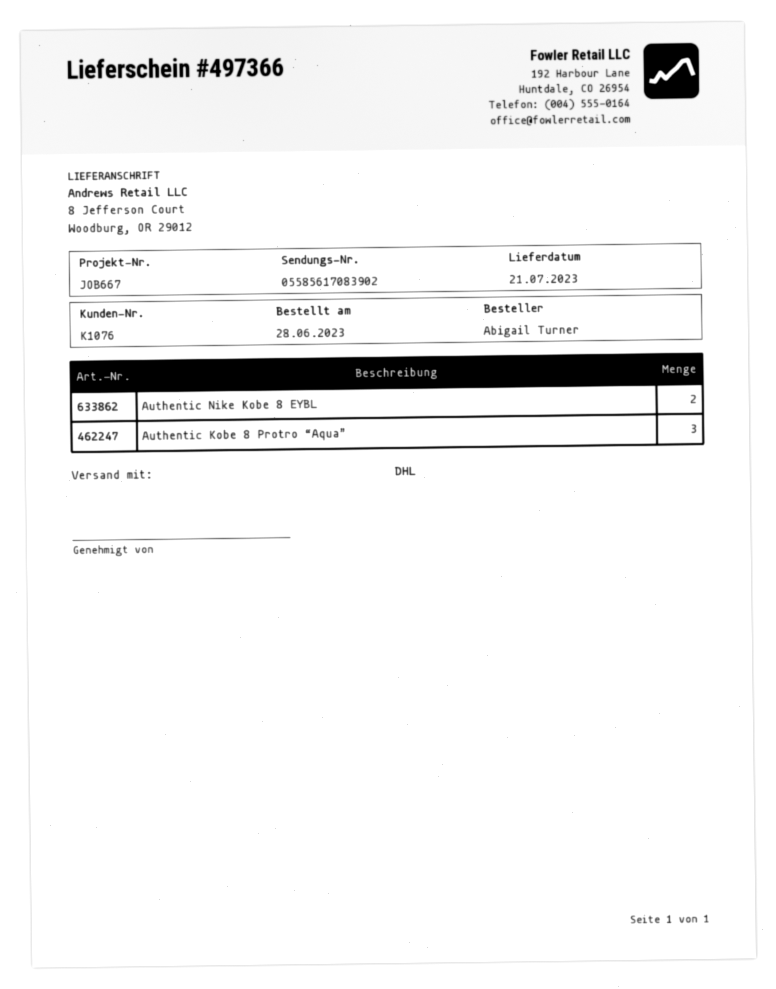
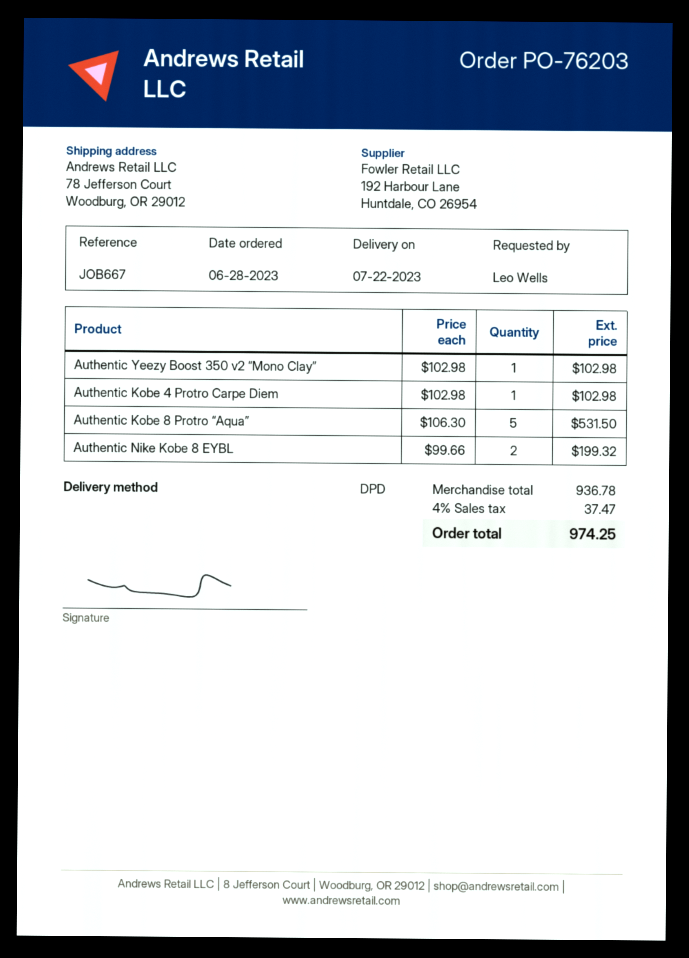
delivery date: 2023-07-21 -> 2023-07-22
ordered by: Abigail Turner -> Leo Wells
shipping method: DHL -> DPD
ship to: 8 Jefferson Court, Woodburg, OR 29012 -> 78 Jefferson Court, Woodburg, OR 29012
Authentic Kobe 8 Protro “Aqua”: 3 -> 5
Authentic Yeezy Boost 350 v2 “Mono Clay”: none -> 1
Authentic Kobe 4 Protro Carpe Diem: none -> 1

